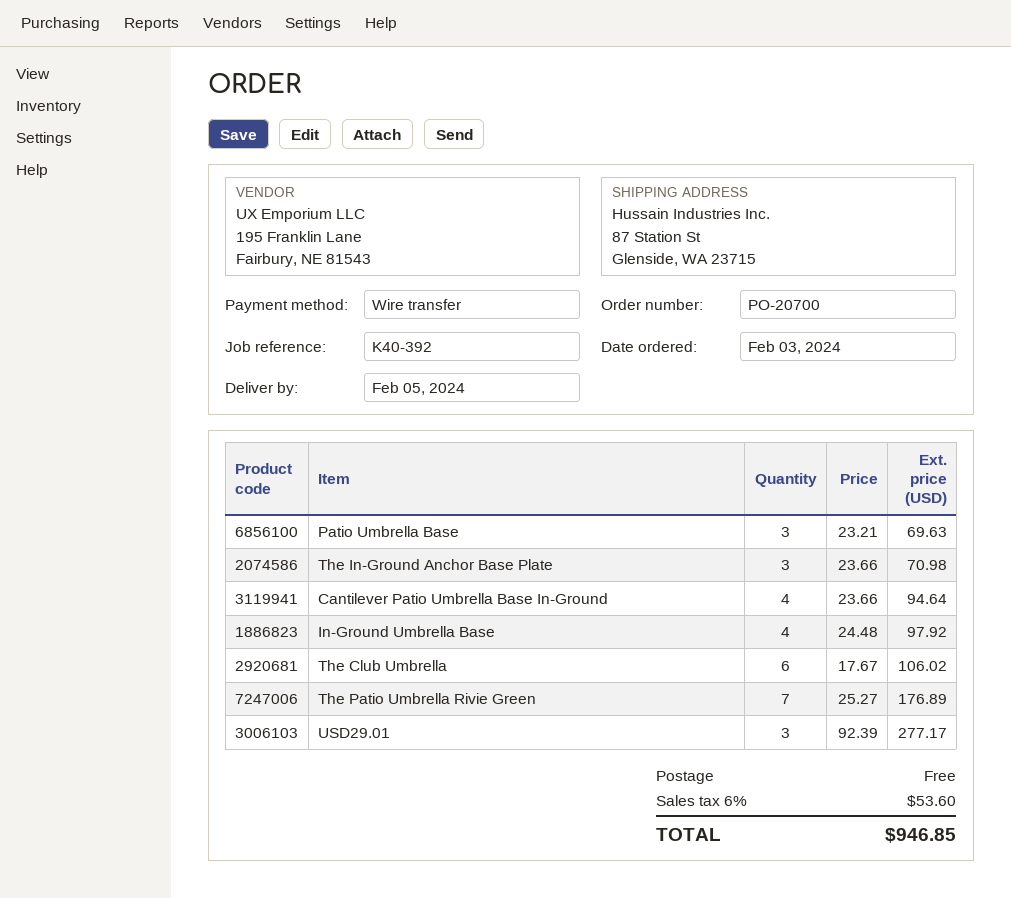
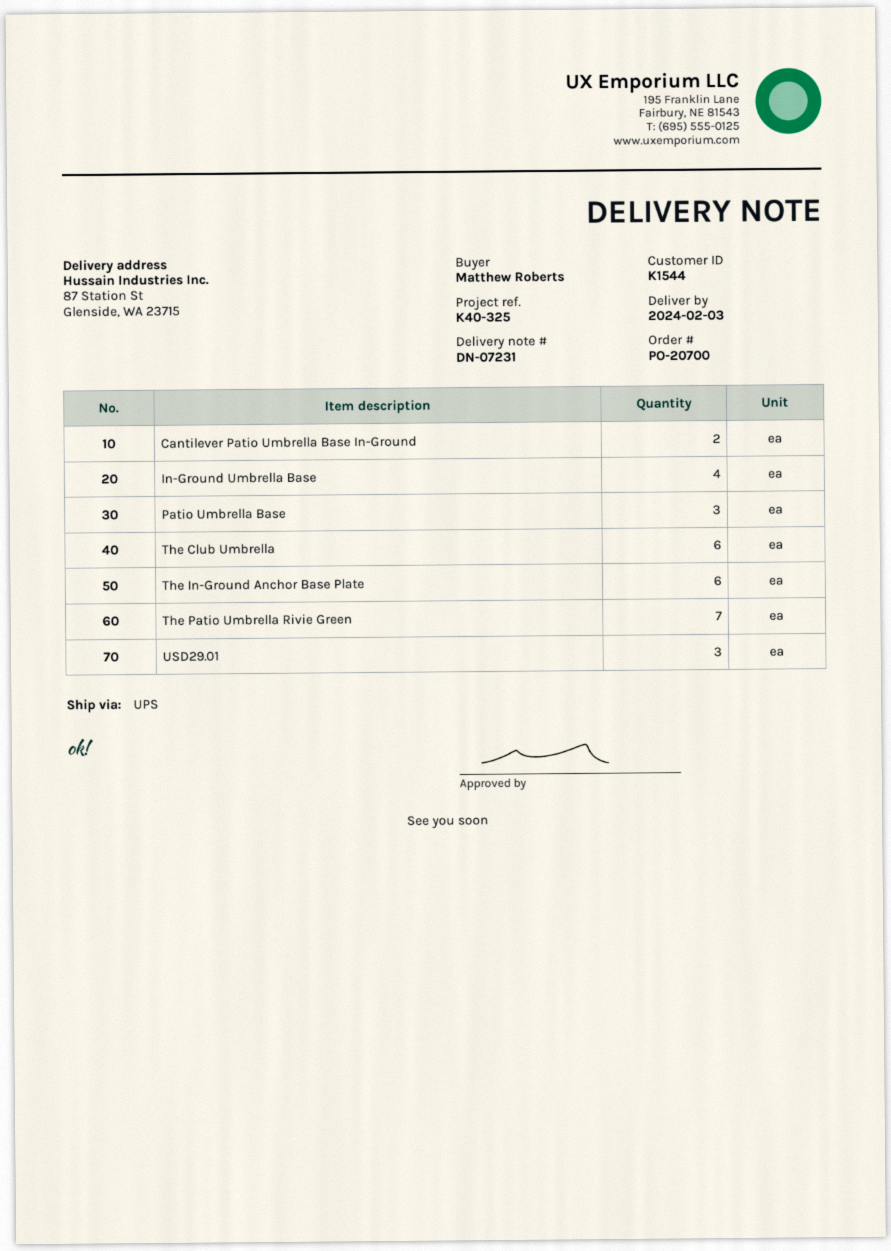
delivery date: 2024-02-05 -> 2024-02-03
reference: K40-392 -> K40-325
The In-Ground Anchor Base Plate: 3 -> 6
Cantilever Patio Umbrella Base In-Ground: 4 -> 2

